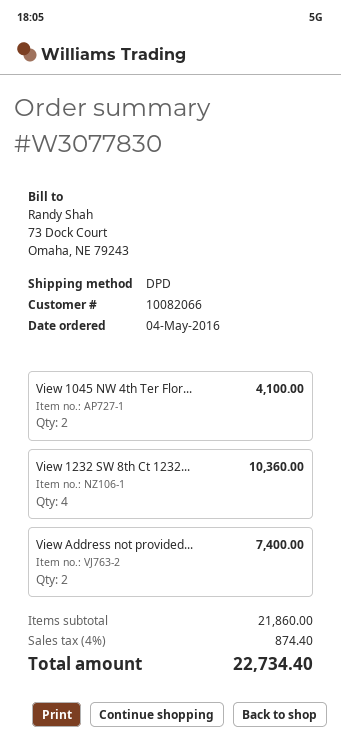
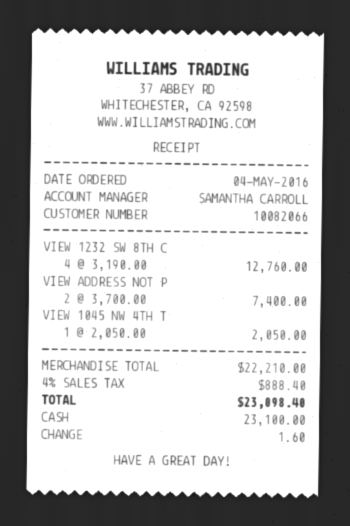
View 1045 NW 4th Ter Flor...: 2 for 4100.00 -> 1 for 2050.00
View 1232 SW 8th Ct 1232...: 4 for 10360.00 -> 4 for 12760.00
subtotal: 21860.00 -> 22210.00
tax: 4% = 874.40 -> 4% = 888.40
total: 22734.40 -> 23098.40

